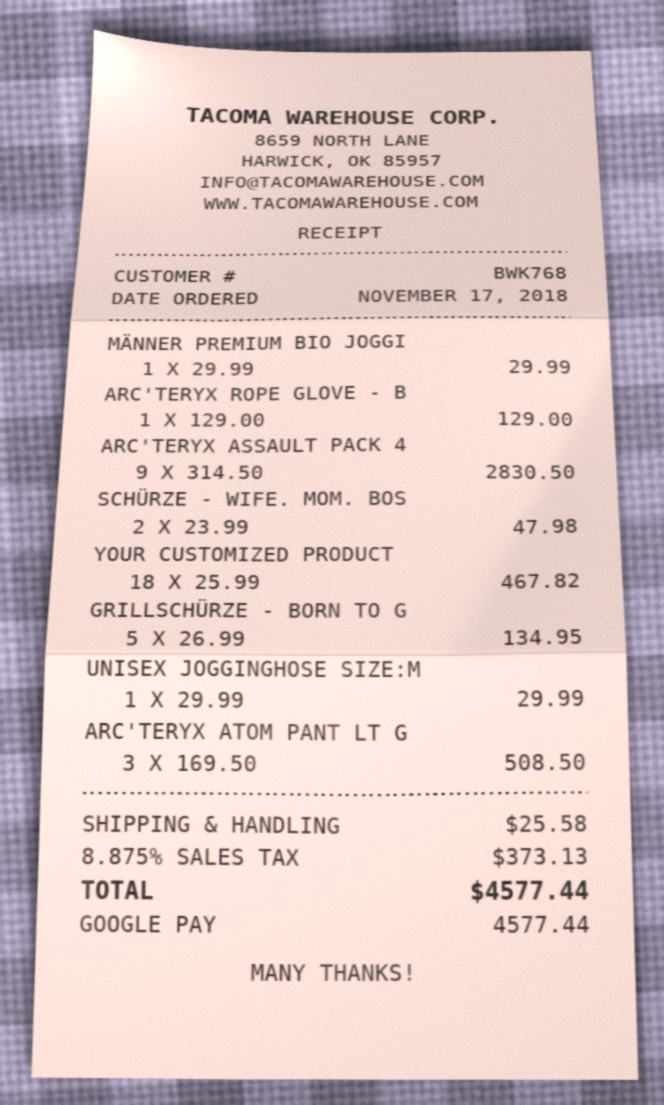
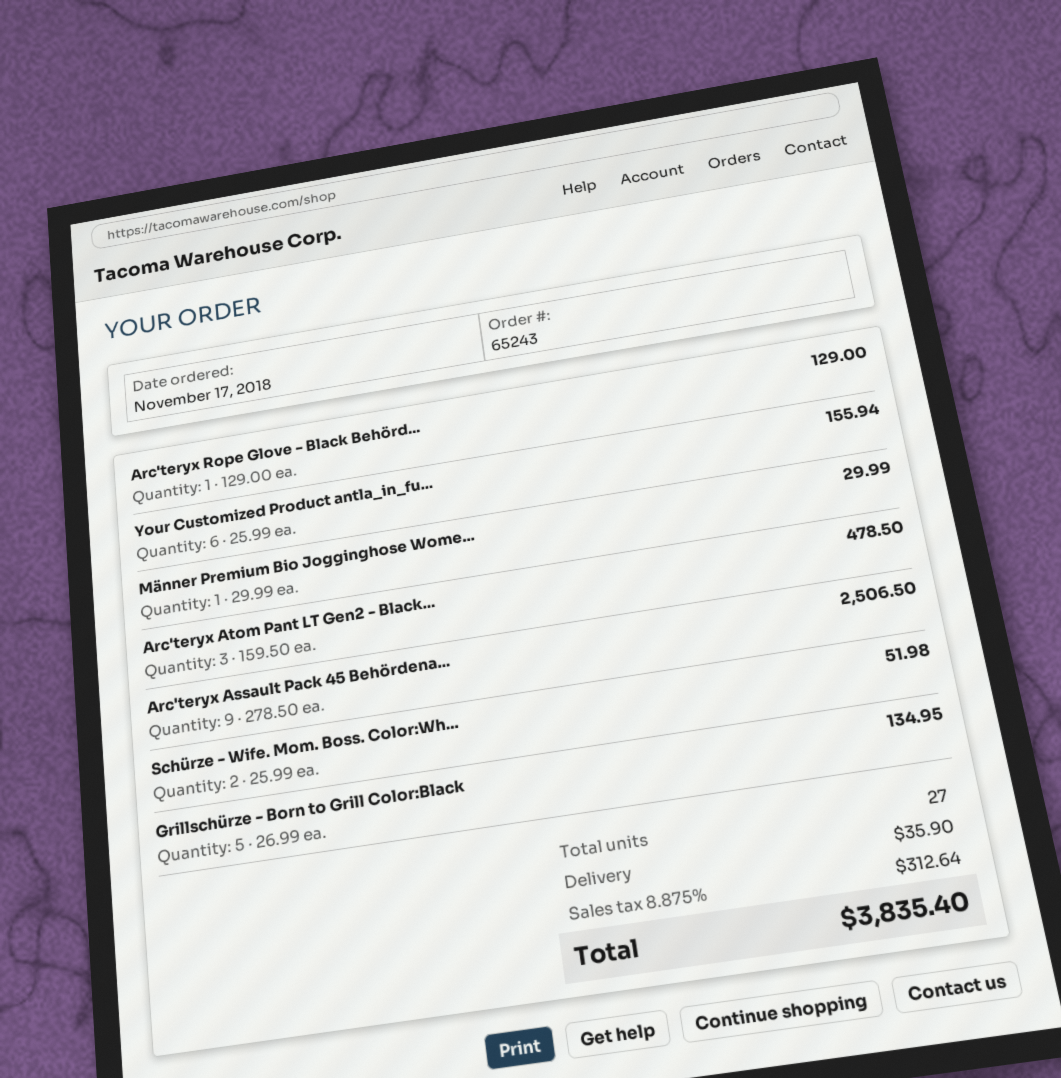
ARC'TERYX ASSAULT PACK 4: 9 x 314.50 = 2830.50 -> 9 x 278.50 = 2506.50
SCHÜRZE - WIFE. MOM. BOS: 2 x 23.99 = 47.98 -> 2 x 25.99 = 51.98
YOUR CUSTOMIZED PRODUCT: 18 x 25.99 = 467.82 -> 6 x 25.99 = 155.94
UNISEX JOGGINGHOSE SIZE:M: 1 x 29.99 = 29.99 -> none
ARC'TERYX ATOM PANT LT G: 3 x 169.50 = 508.50 -> 3 x 159.50 = 478.50
shipping: 25.58 -> 35.90
tax: 8.875% = 373.13 -> 8.875% = 312.64
total: 4577.44 -> 3835.40

